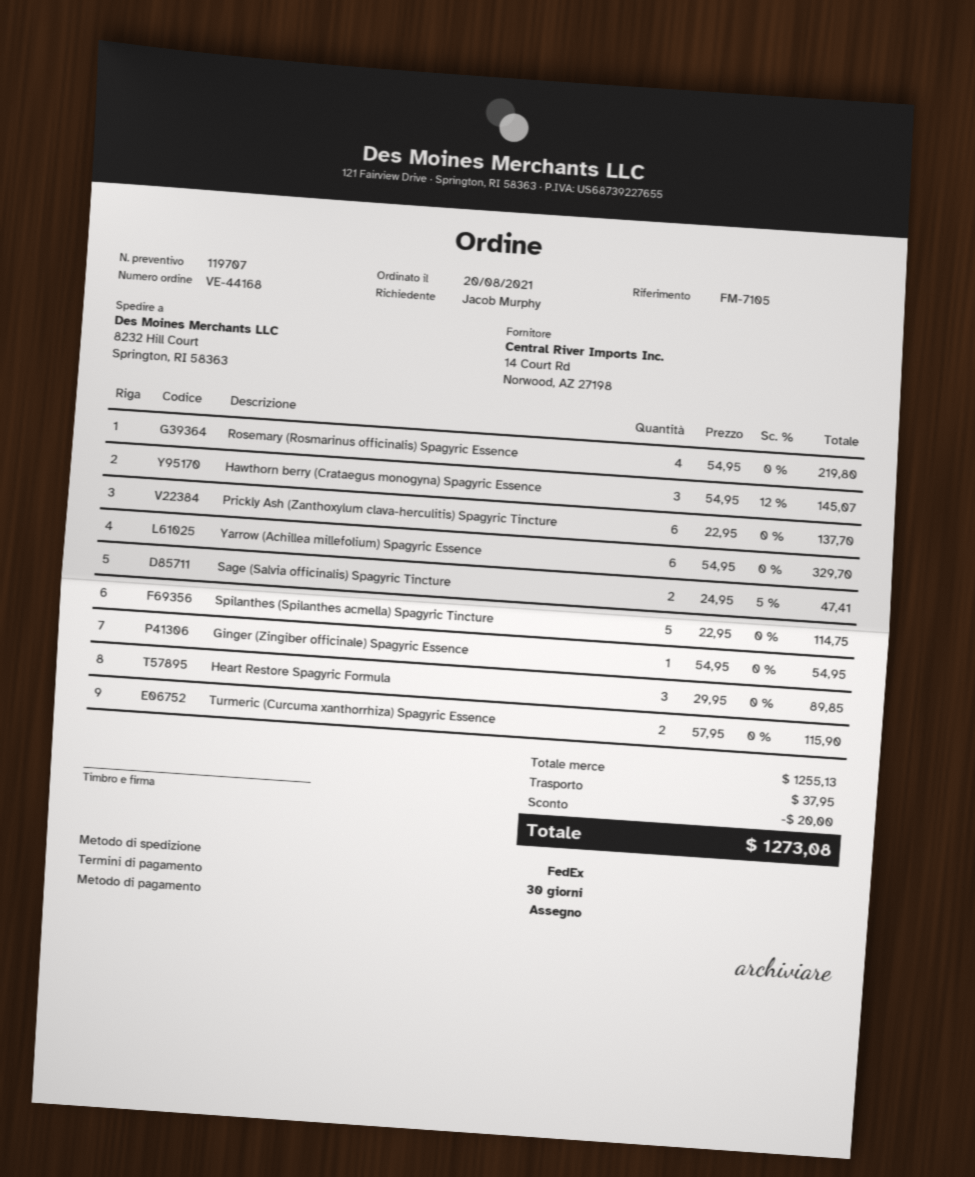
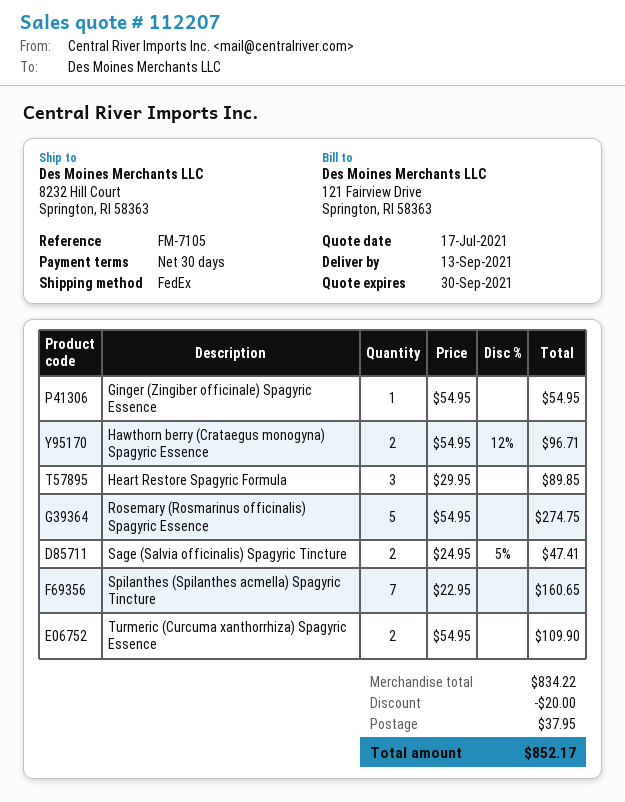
quote number: 119707 -> 112207
Rosemary (Rosmarinus officinalis) Spagyric Essence: 4 x 54.95 = 219.80 -> 5 x 54.95 = 274.75
Hawthorn berry (Crataegus monogyna) Spagyric Essence: 3 x 54.95 - 12% = 145.07 -> 2 x 54.95 - 12% = 96.71
Prickly Ash (Zanthoxylum clava-herculitis) Spagyric Tincture: 6 x 22.95 = 137.70 -> none
Yarrow (Achillea millefolium) Spagyric Essence: 6 x 54.95 = 329.70 -> none
Spilanthes (Spilanthes acmella) Spagyric Tincture: 5 x 22.95 = 114.75 -> 7 x 22.95 = 160.65
Turmeric (Curcuma xanthorrhiza) Spagyric Essence: 2 x 57.95 = 115.90 -> 2 x 54.95 = 109.90
subtotal: 1255.13 -> 834.22
total: 1273.08 -> 852.17

